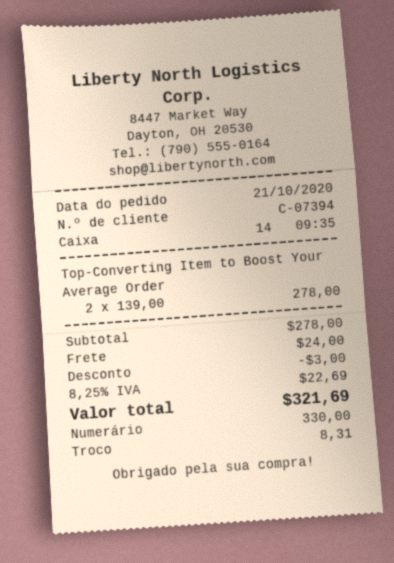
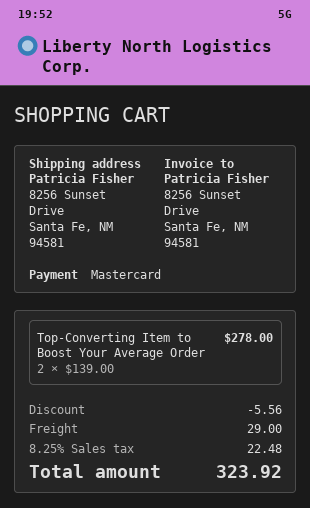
payment method: cash -> Mastercard
discount: 3.00 -> 5.56
shipping: 24.00 -> 29.00
tax: 8.25% = 22.69 -> 8.25% = 22.48
total: 321.69 -> 323.92

